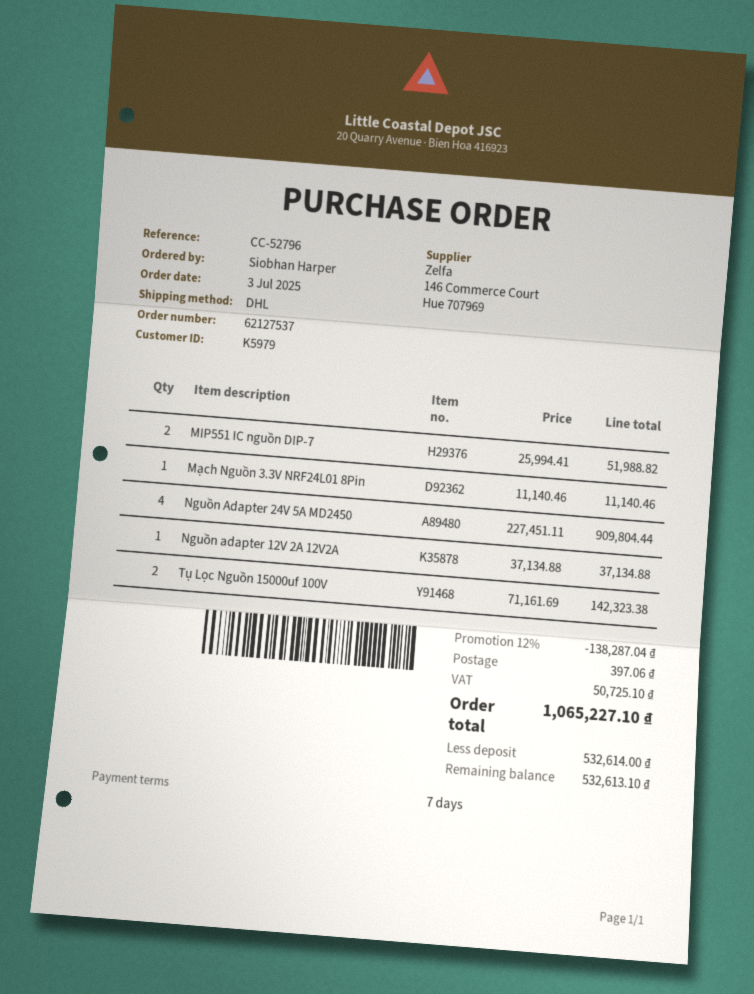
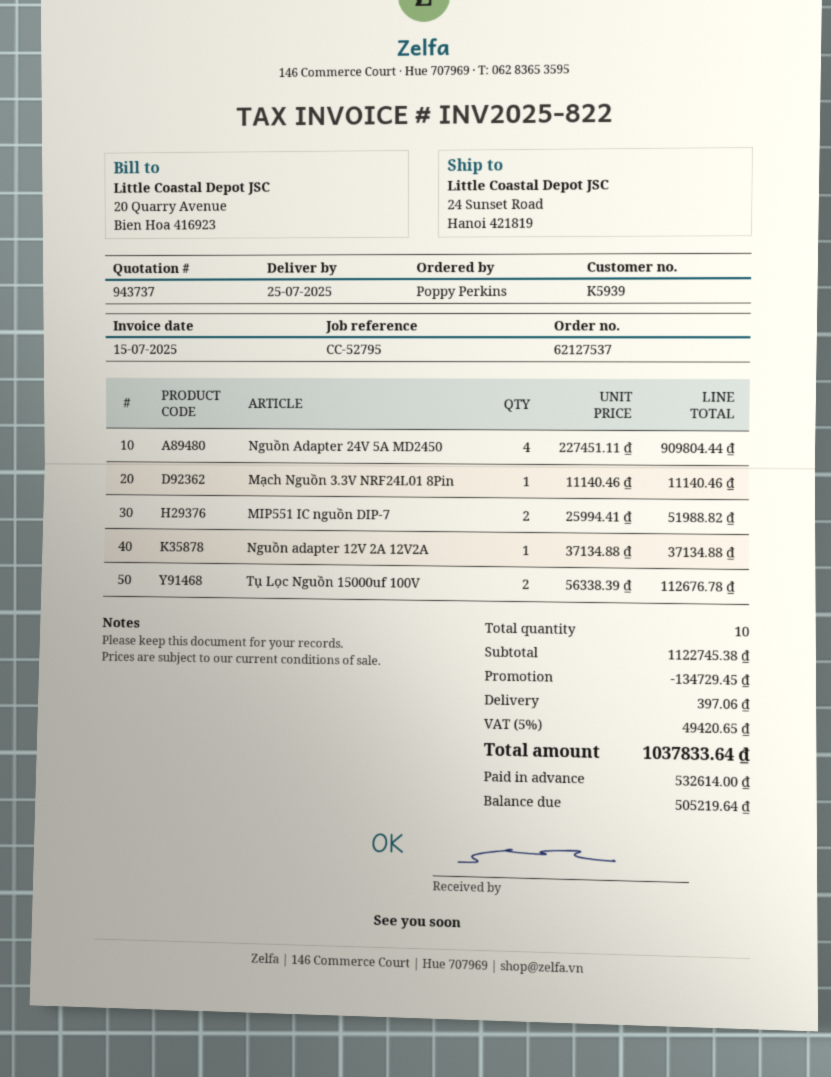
customer number: K5979 -> K5939
reference: CC-52796 -> CC-52795
ordered by: Siobhan Harper -> Poppy Perkins
Tụ Lọc Nguồn 15000uf 100V: 2 x 71161.69 = 142323.38 -> 2 x 56338.39 = 112676.78
discount: 138287.04 -> 134729.45
tax: 50725.10 -> 49420.65
total: 1065227.10 -> 1037833.64
balance: 532613.10 -> 505219.64

